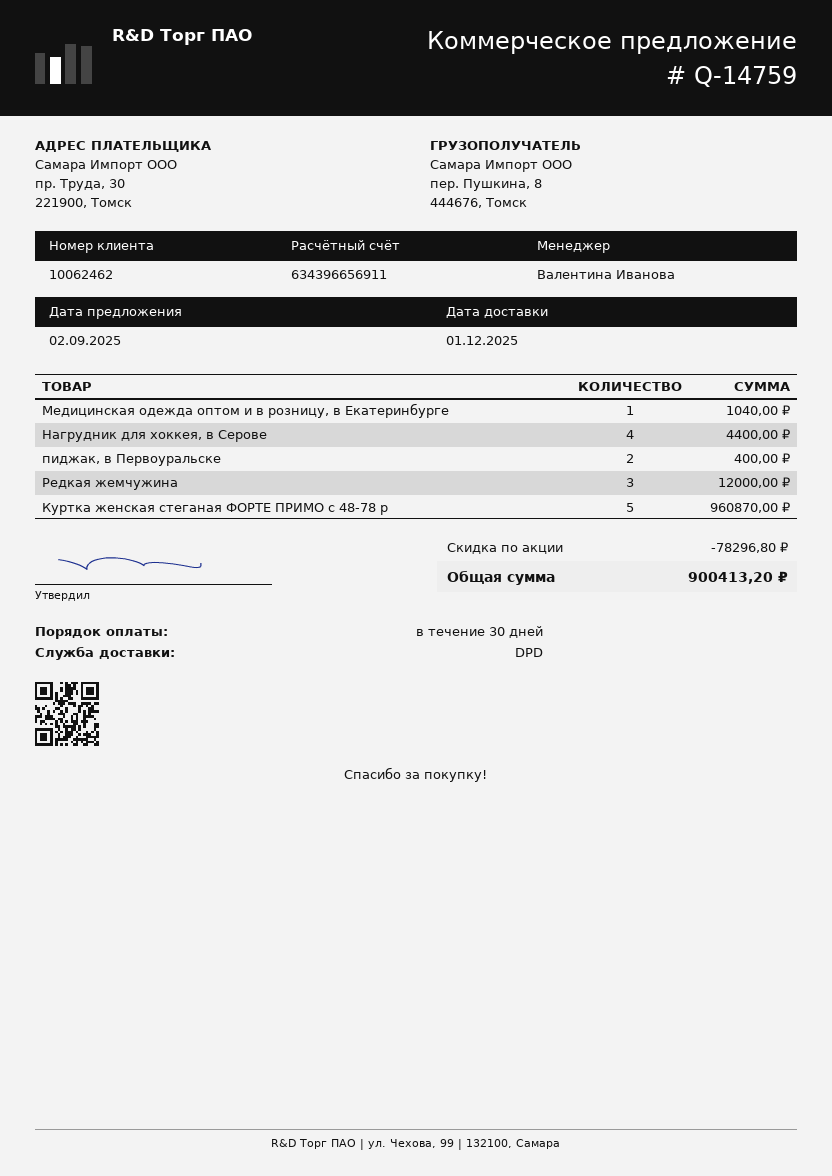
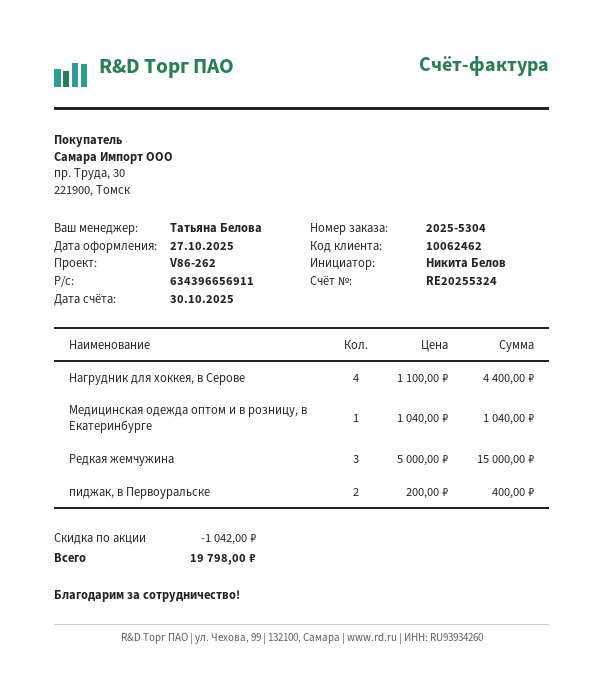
sales rep: Валентина Иванова -> Татьяна Белова
Редкая жемчужина: 3 for 12000.00 -> 3 for 15000.00
Куртка женская стеганая ФОРТЕ ПРИМО с 48-78 р: 5 for 960870.00 -> none
discount: 78296.80 -> 1042.00
total: 900413.20 -> 19798.00

